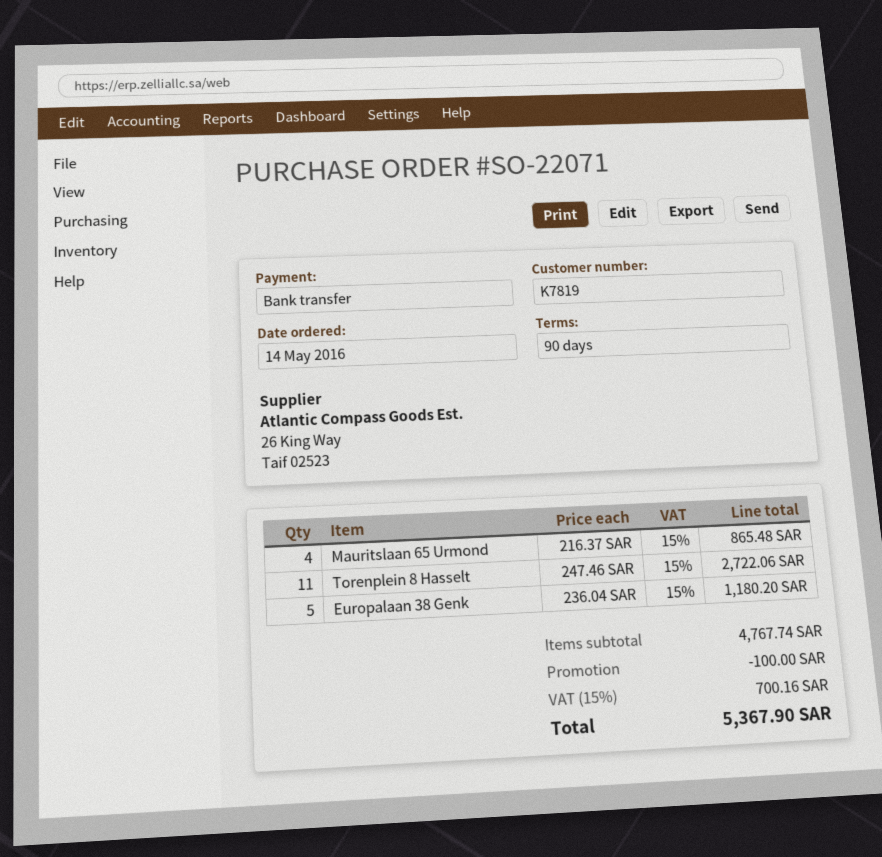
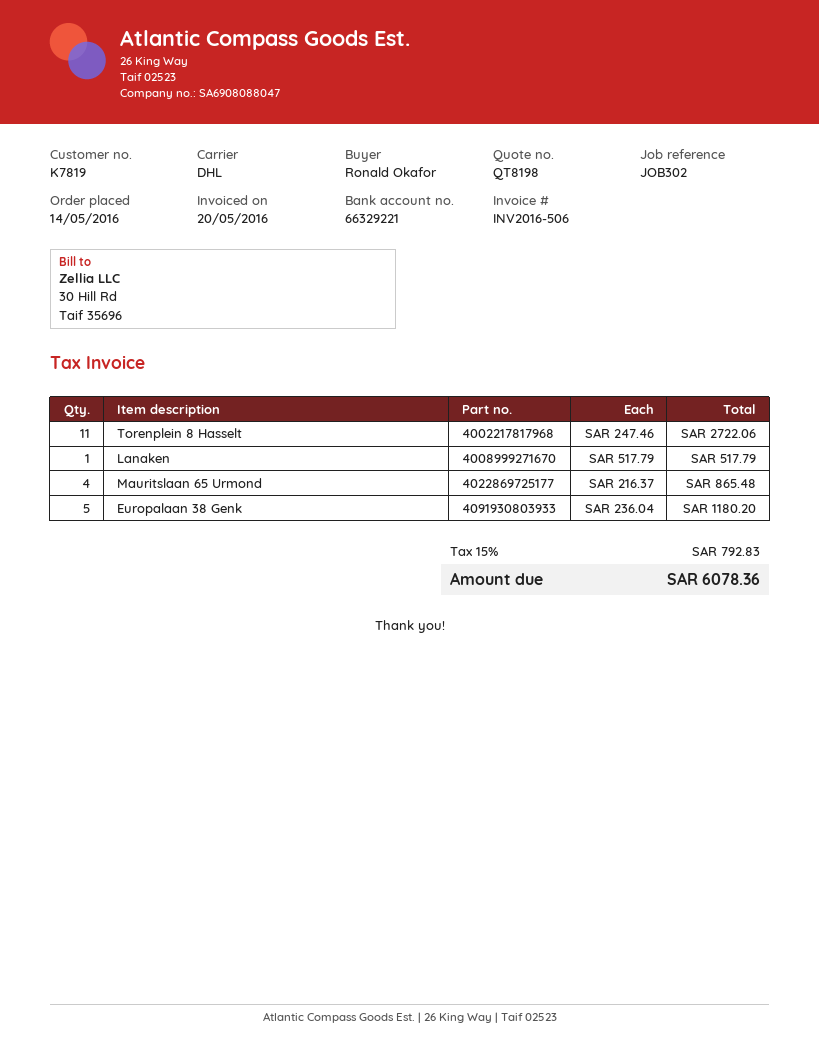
Lanaken: none -> 1 x 517.79 = 517.79
discount: 100.00 -> none
tax: 15% = 700.16 -> 15% = 792.83
total: 5367.90 -> 6078.36

